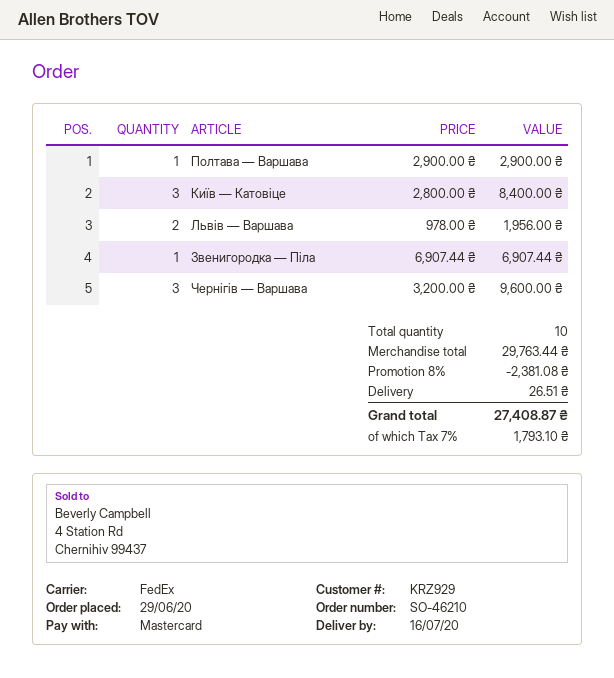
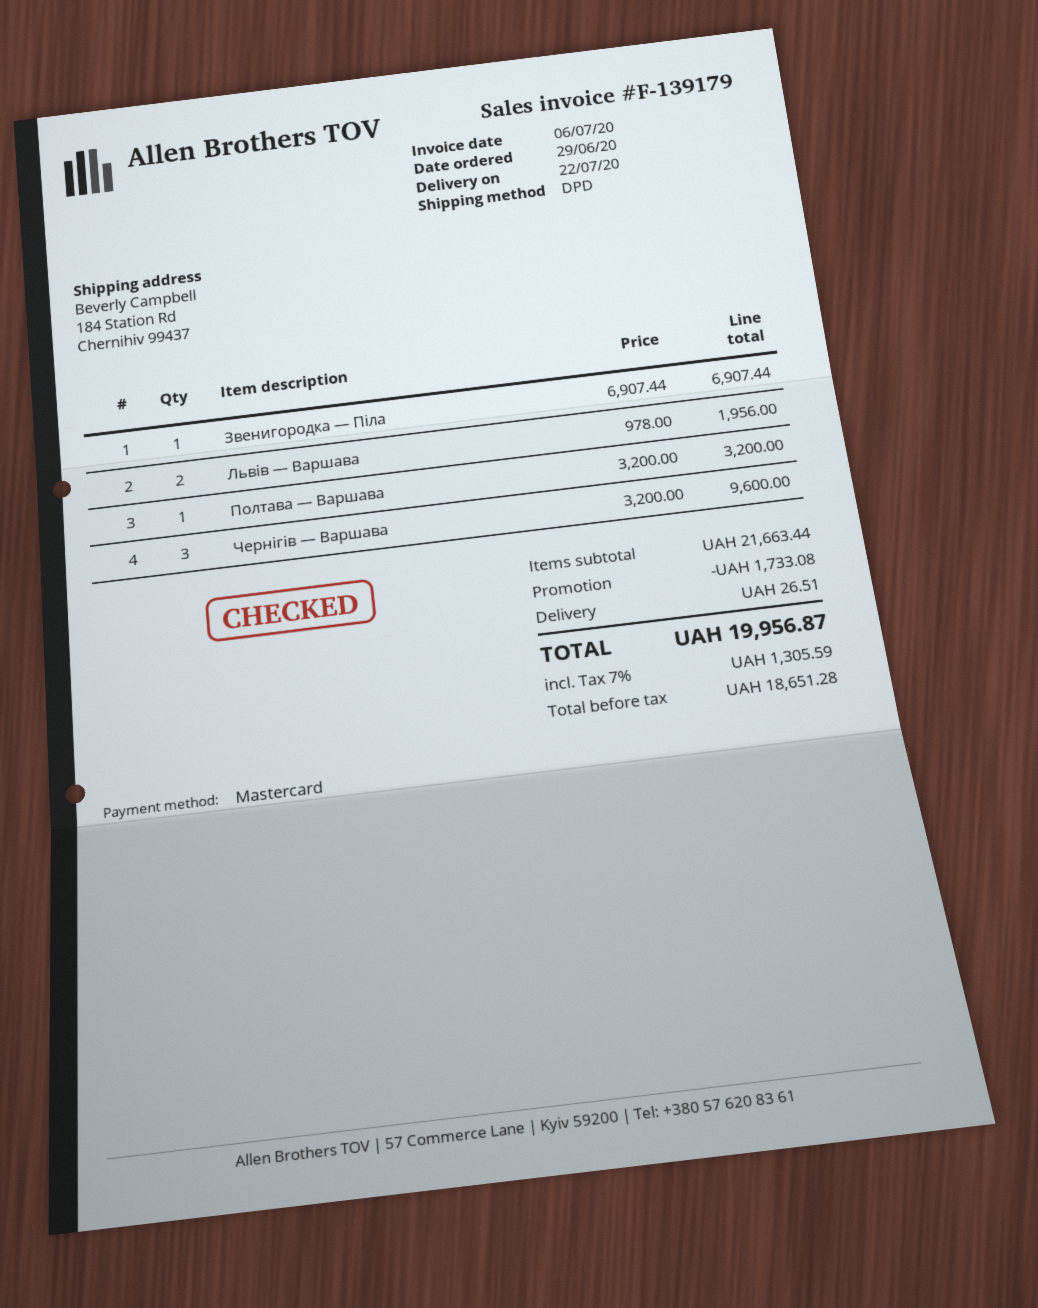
delivery date: 2020-07-16 -> 2020-07-22
shipping method: FedEx -> DPD
Полтава — Варшава: 1 x 2900.00 = 2900.00 -> 1 x 3200.00 = 3200.00
Київ — Катовіце: 3 x 2800.00 = 8400.00 -> none
subtotal: 29763.44 -> 21663.44
discount: 2381.08 -> 1733.08
tax: 7% = 1793.10 -> 7% = 1305.59
total: 27408.87 -> 19956.87

